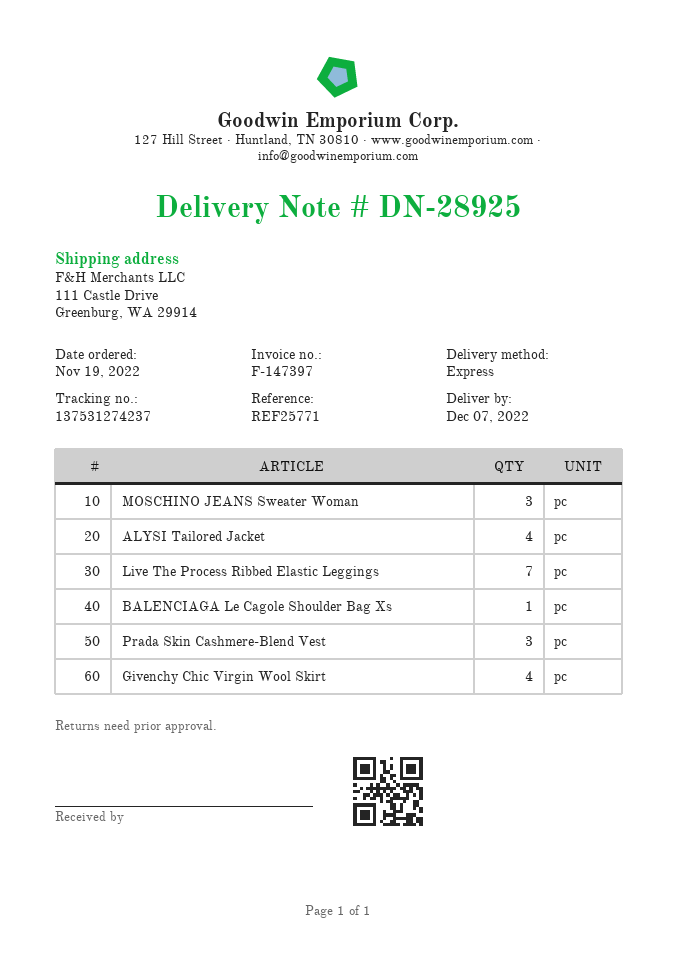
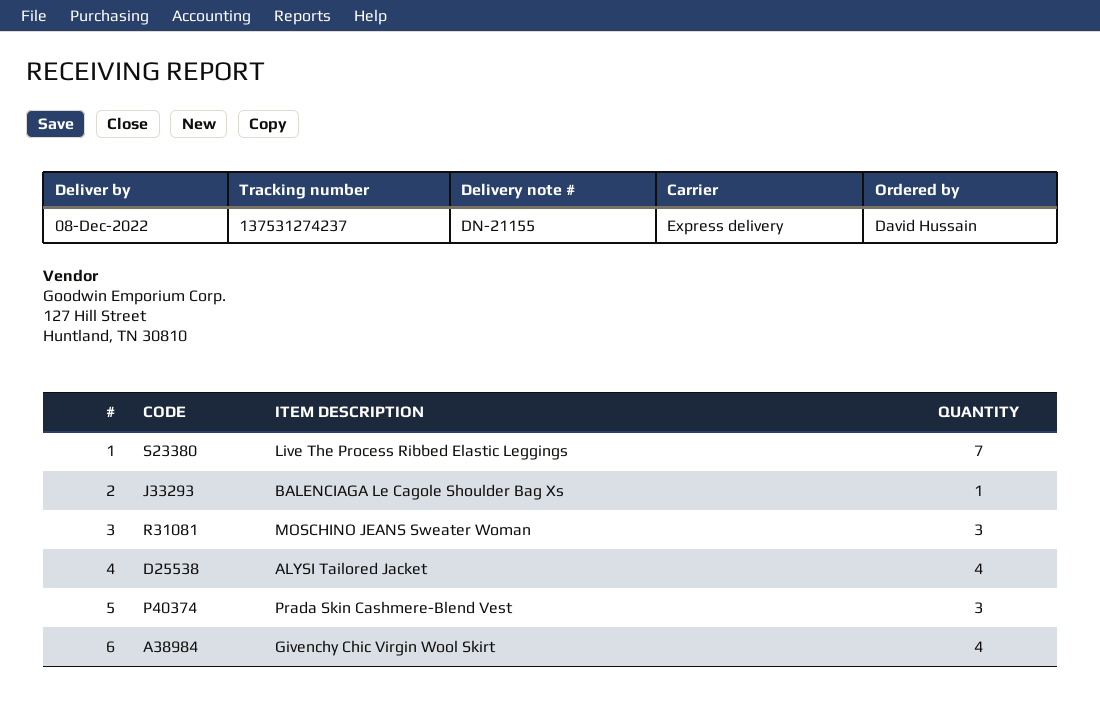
delivery note number: DN-28925 -> DN-21155
delivery date: 2022-12-07 -> 2022-12-08

